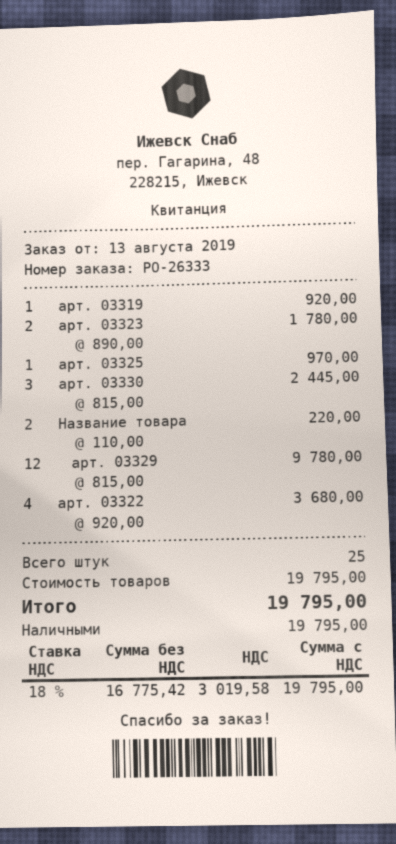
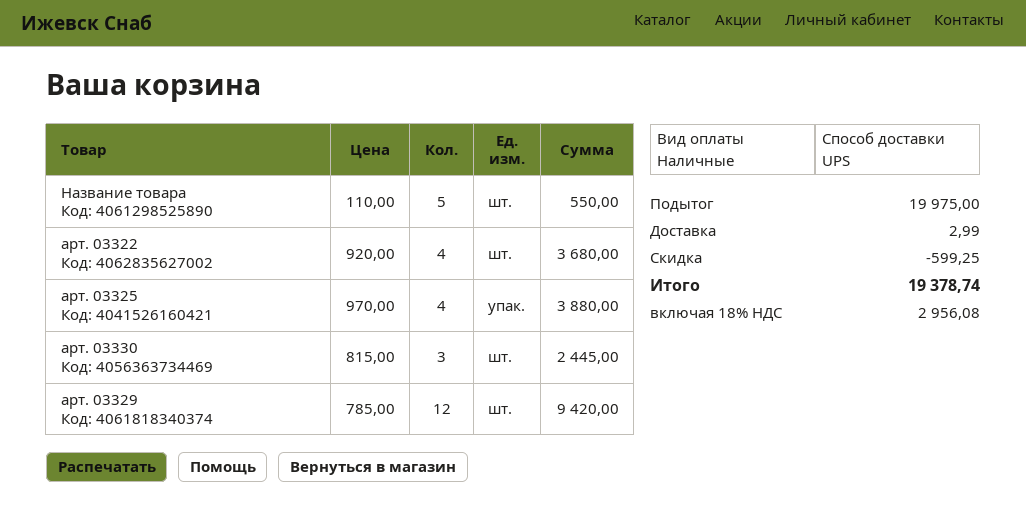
арт. 03319: 1 x 920.00 = 920.00 -> none
арт. 03323: 2 x 890.00 = 1780.00 -> none
арт. 03325: 1 x 970.00 = 970.00 -> 4 x 970.00 = 3880.00
Название товара: 2 x 110.00 = 220.00 -> 5 x 110.00 = 550.00
арт. 03329: 12 x 815.00 = 9780.00 -> 12 x 785.00 = 9420.00
subtotal: 19795.00 -> 19975.00
discount: none -> 599.25
shipping: none -> 2.99
tax: 18% = 3019.58 -> 18% = 2956.08
total: 19795.00 -> 19378.74

